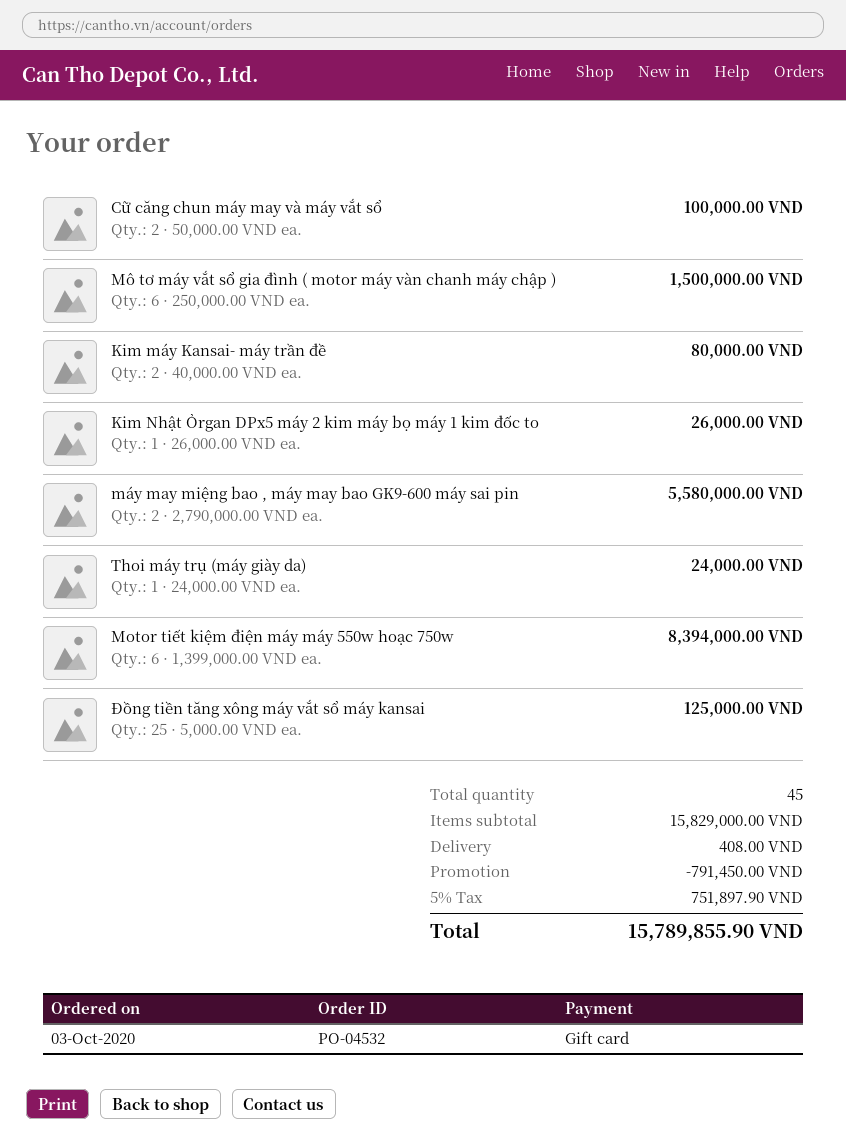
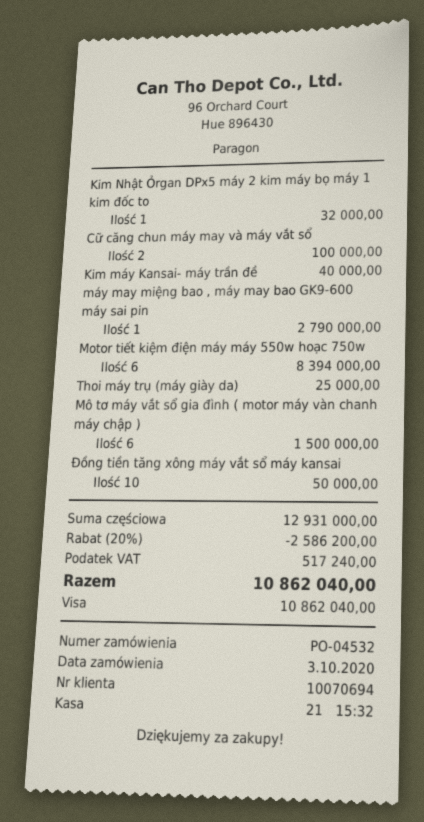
payment method: gift card -> Visa
Kim máy Kansai- máy trần đề: 2 for 80000.00 -> 1 for 40000.00
Kim Nhật Ỏrgan DPx5 máy 2 kim máy bọ máy 1 kim đốc to: 1 for 26000.00 -> 1 for 32000.00
máy may miệng bao , máy may bao GK9-600 máy sai pin: 2 for 5580000.00 -> 1 for 2790000.00
Thoi máy trụ (máy giày da): 1 for 24000.00 -> 1 for 25000.00
Đồng tiền tăng xông máy vắt sổ máy kansai: 25 for 125000.00 -> 10 for 50000.00
subtotal: 15829000.00 -> 12931000.00
discount: 791450.00 -> 2586200.00
shipping: 408.00 -> none
tax: 751897.90 -> 517240.00
total: 15789855.90 -> 10862040.00

